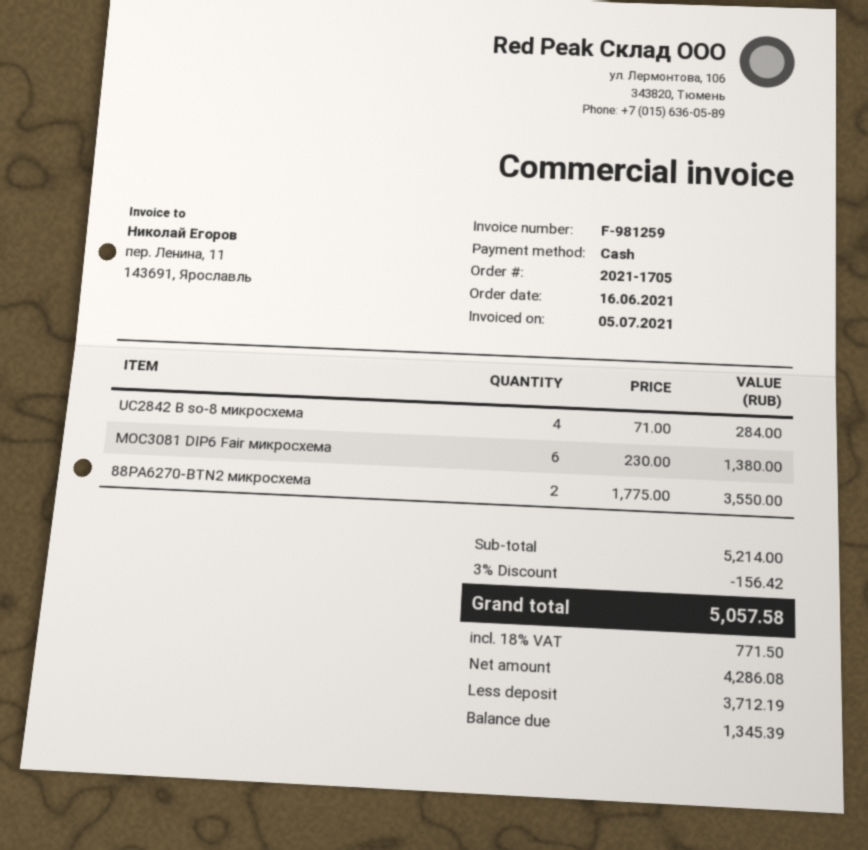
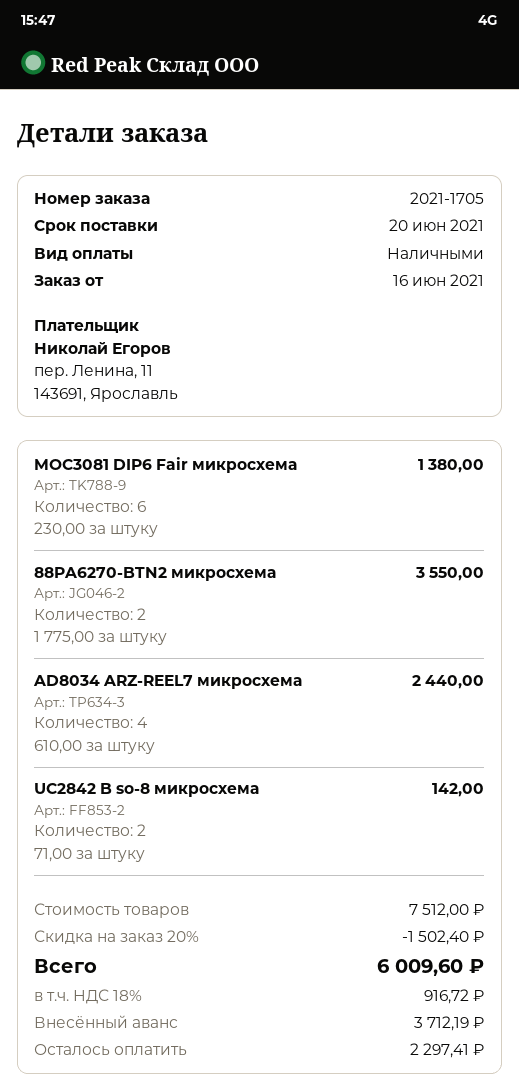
UC2842 B so-8 микросхема: 4 x 71.00 = 284.00 -> 2 x 71.00 = 142.00
AD8034 ARZ-REEL7 микросхема: none -> 4 x 610.00 = 2440.00
subtotal: 5214.00 -> 7512.00
discount: 3% = 156.42 -> 20% = 1502.40
tax: 18% = 771.50 -> 18% = 916.72
total: 5057.58 -> 6009.60
balance: 1345.39 -> 2297.41

